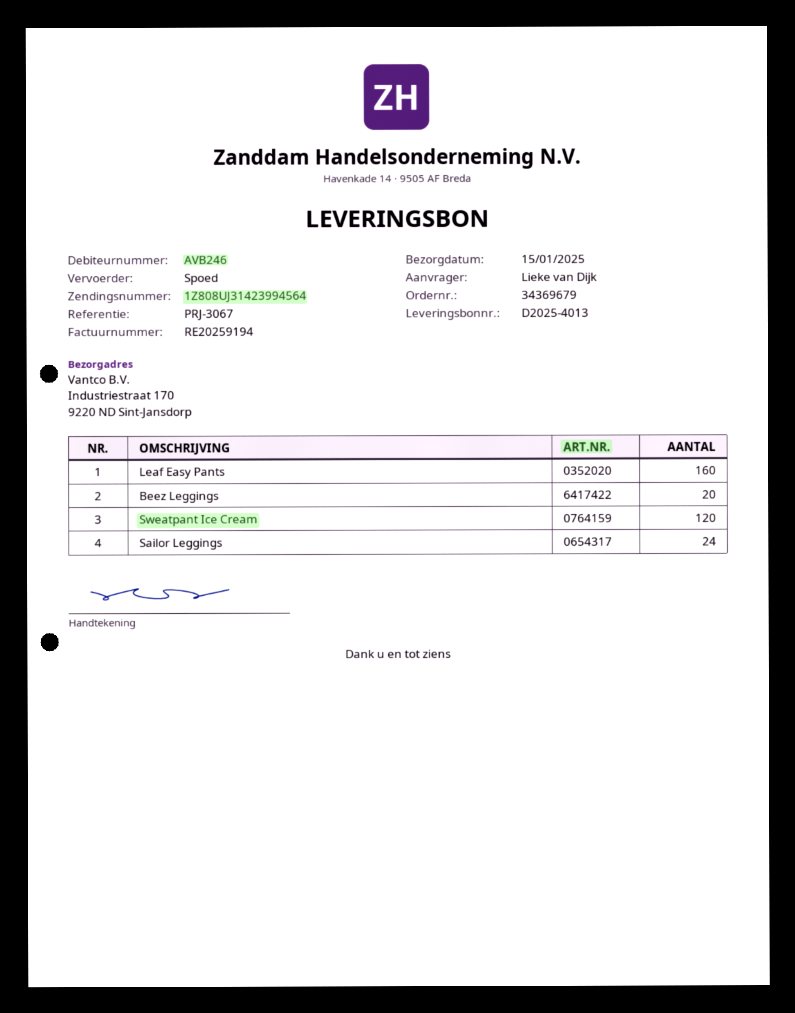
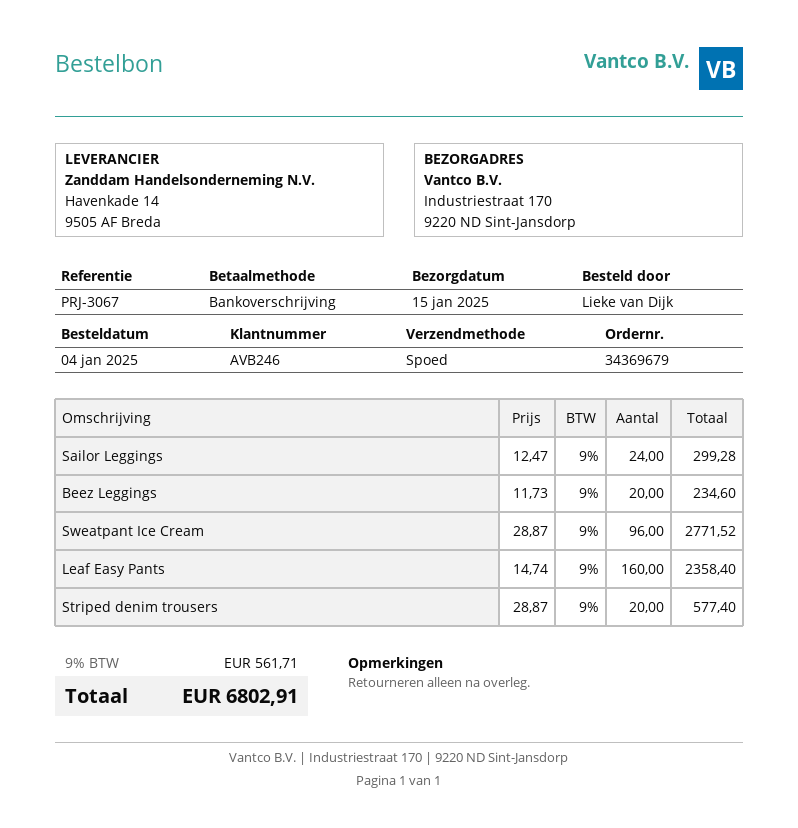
Sweatpant Ice Cream: 120 -> 96
Striped denim trousers: none -> 20

